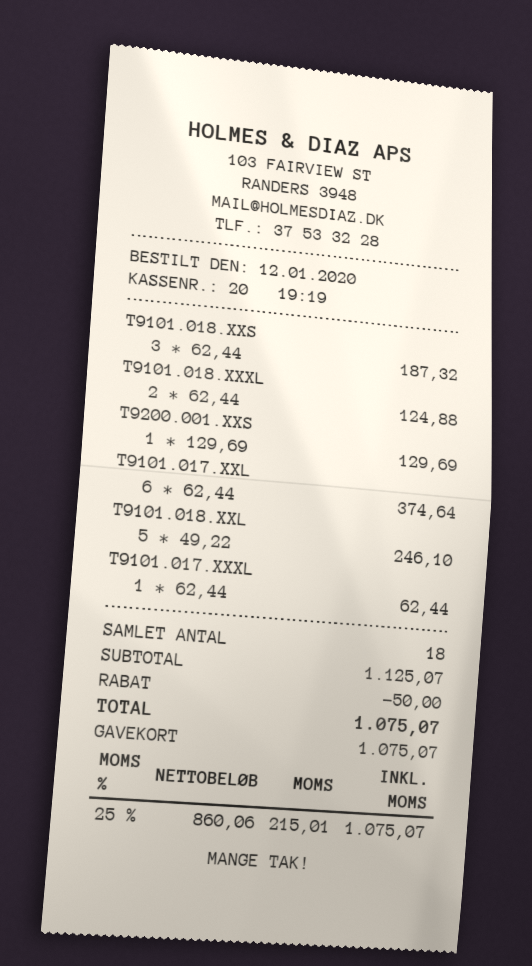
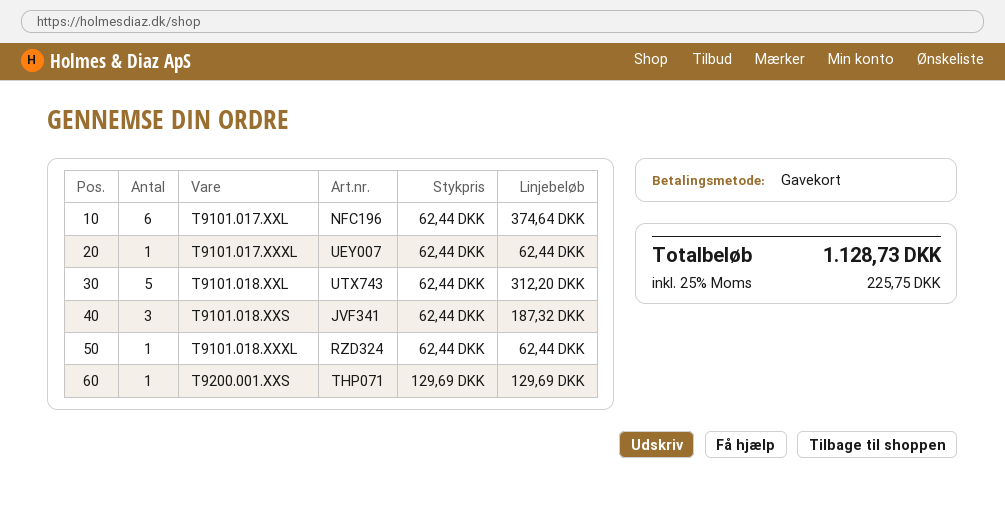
T9101.018.XXXL: 2 x 62.44 = 124.88 -> 1 x 62.44 = 62.44
T9101.018.XXL: 5 x 49.22 = 246.10 -> 5 x 62.44 = 312.20
discount: 50.00 -> none
tax: 25% = 215.01 -> 25% = 225.75
total: 1075.07 -> 1128.73

